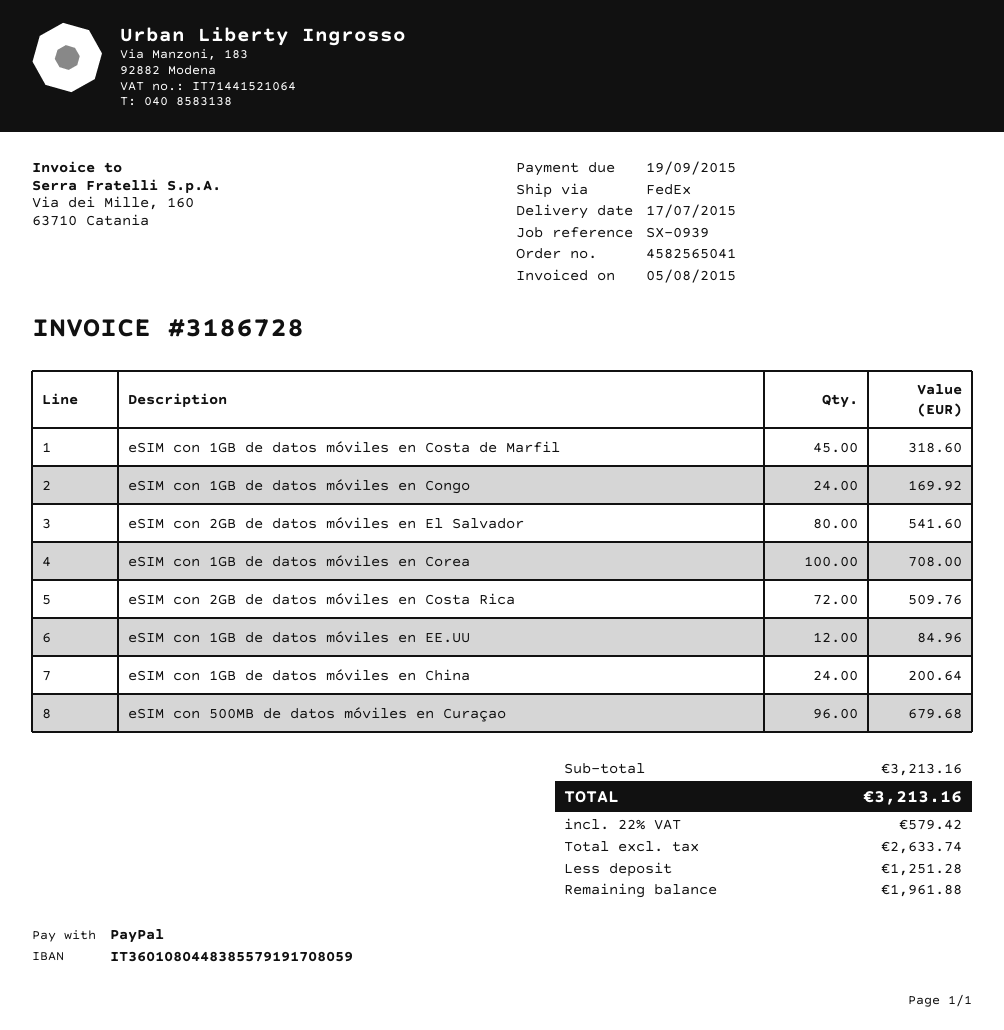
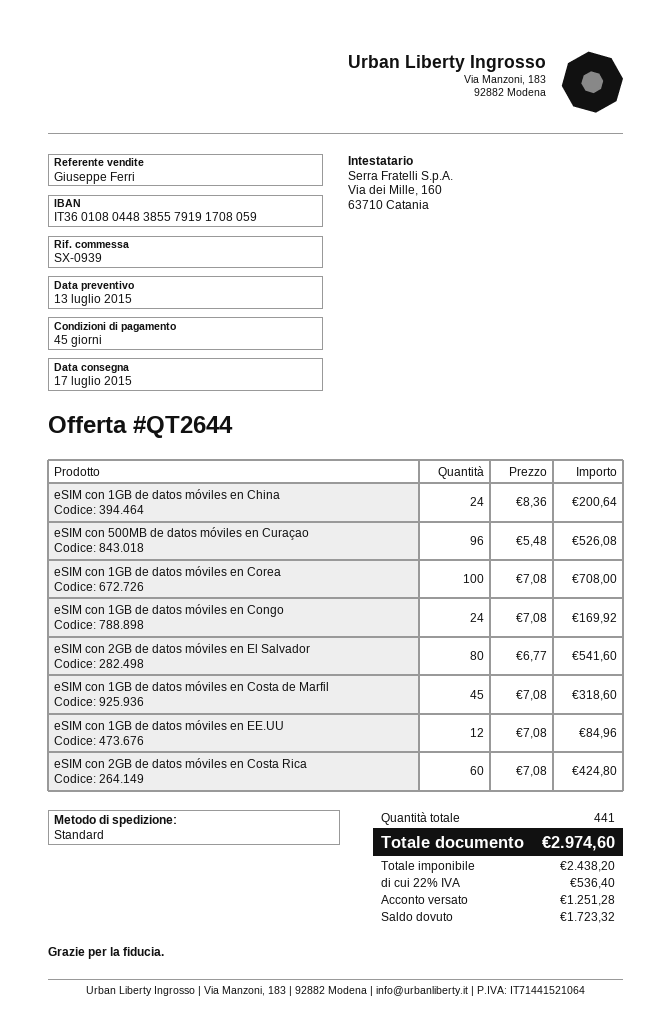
shipping method: FedEx -> standard
eSIM con 2GB de datos móviles en Costa Rica: 72 for 509.76 -> 60 for 424.80
eSIM con 500MB de datos móviles en Curaçao: 96 for 679.68 -> 96 for 526.08
net: 2633.74 -> 2438.20
tax: 22% = 579.42 -> 22% = 536.40
total: 3213.16 -> 2974.60
balance: 1961.88 -> 1723.32

